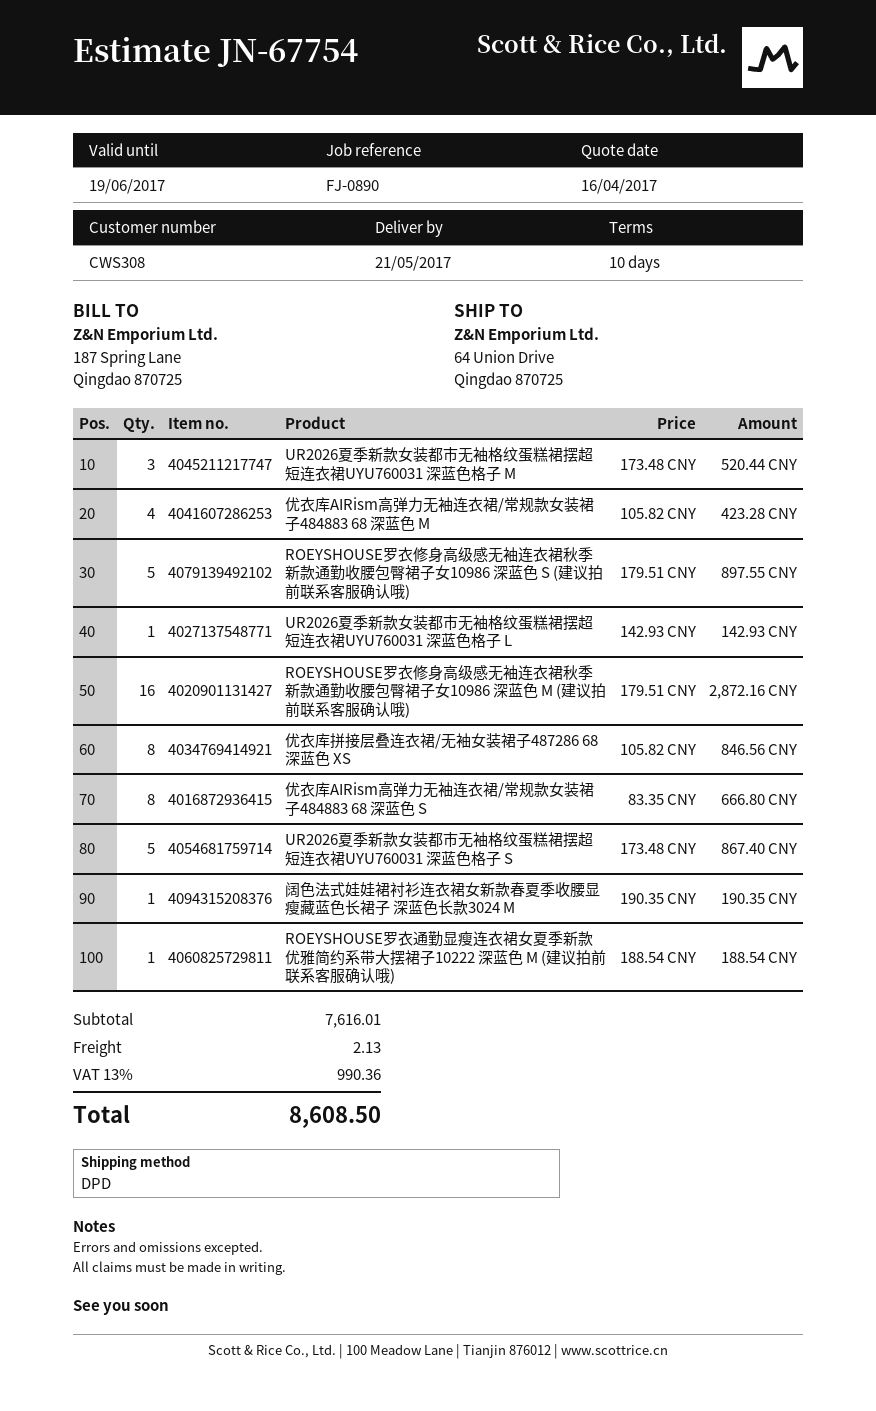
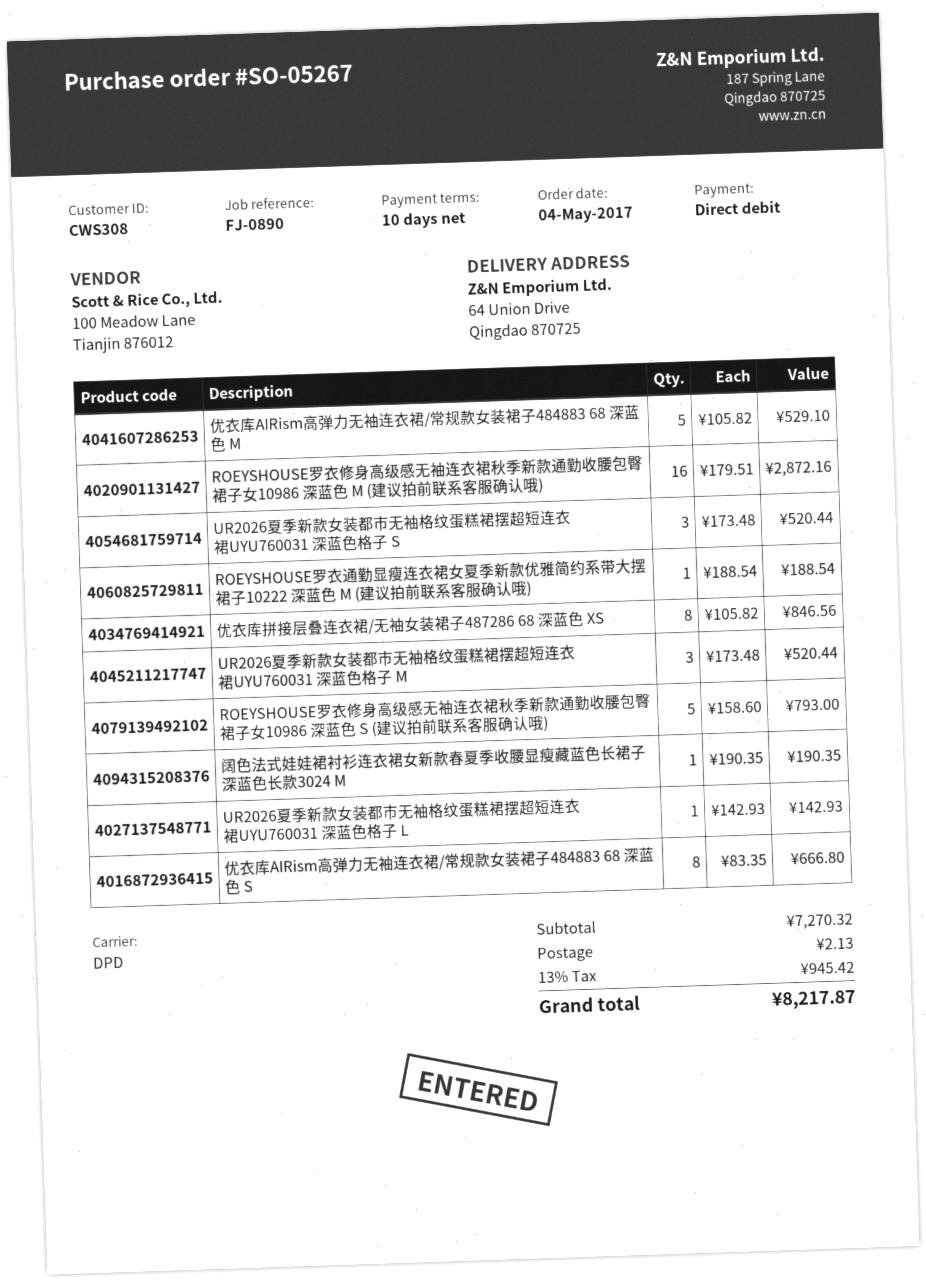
优衣库AIRism高弹力无袖连衣裙/常规款女装裙子484883 68 深蓝色 M: 4 x 105.82 = 423.28 -> 5 x 105.82 = 529.10
ROEYSHOUSE罗衣修身高级感无袖连衣裙秋季新款通勤收腰包臀裙子女10986 深蓝色 S (建议拍前联系客服确认哦): 5 x 179.51 = 897.55 -> 5 x 158.60 = 793.00
UR2026夏季新款女装都市无袖格纹蛋糕裙摆超短连衣裙UYU760031 深蓝色格子 S: 5 x 173.48 = 867.40 -> 3 x 173.48 = 520.44
subtotal: 7616.01 -> 7270.32
tax: 13% = 990.36 -> 13% = 945.42
total: 8608.50 -> 8217.87

